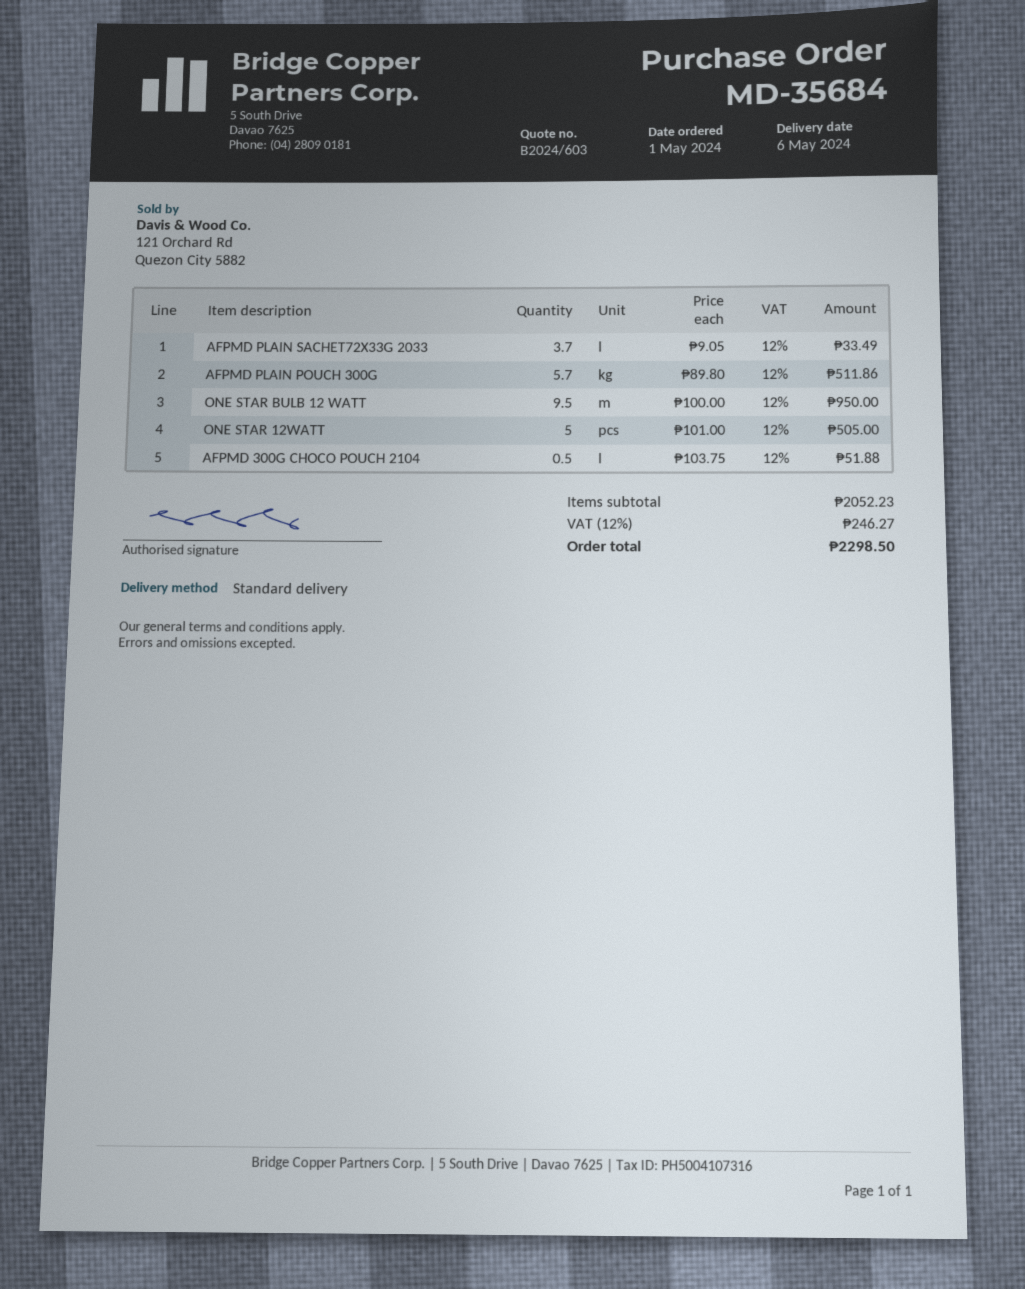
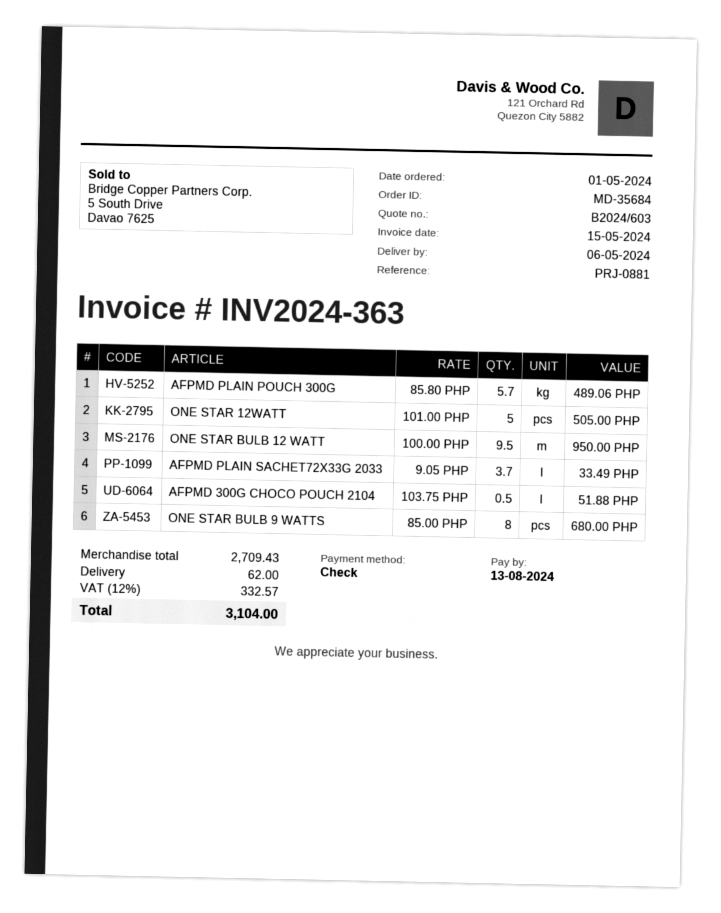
AFPMD PLAIN POUCH 300G: 5.7 x 89.80 = 511.86 -> 5.7 x 85.80 = 489.06
ONE STAR BULB 9 WATTS: none -> 8 x 85.00 = 680.00
subtotal: 2052.23 -> 2709.43
shipping: none -> 62.00
tax: 12% = 246.27 -> 12% = 332.57
total: 2298.50 -> 3104.00

